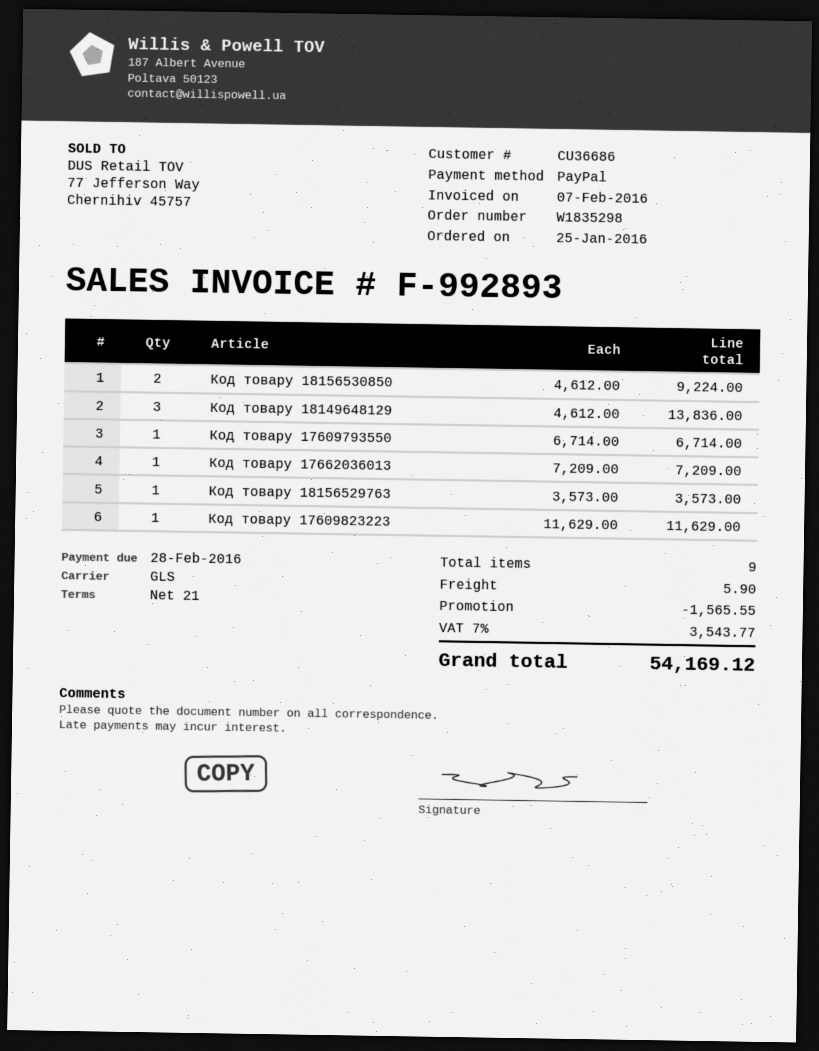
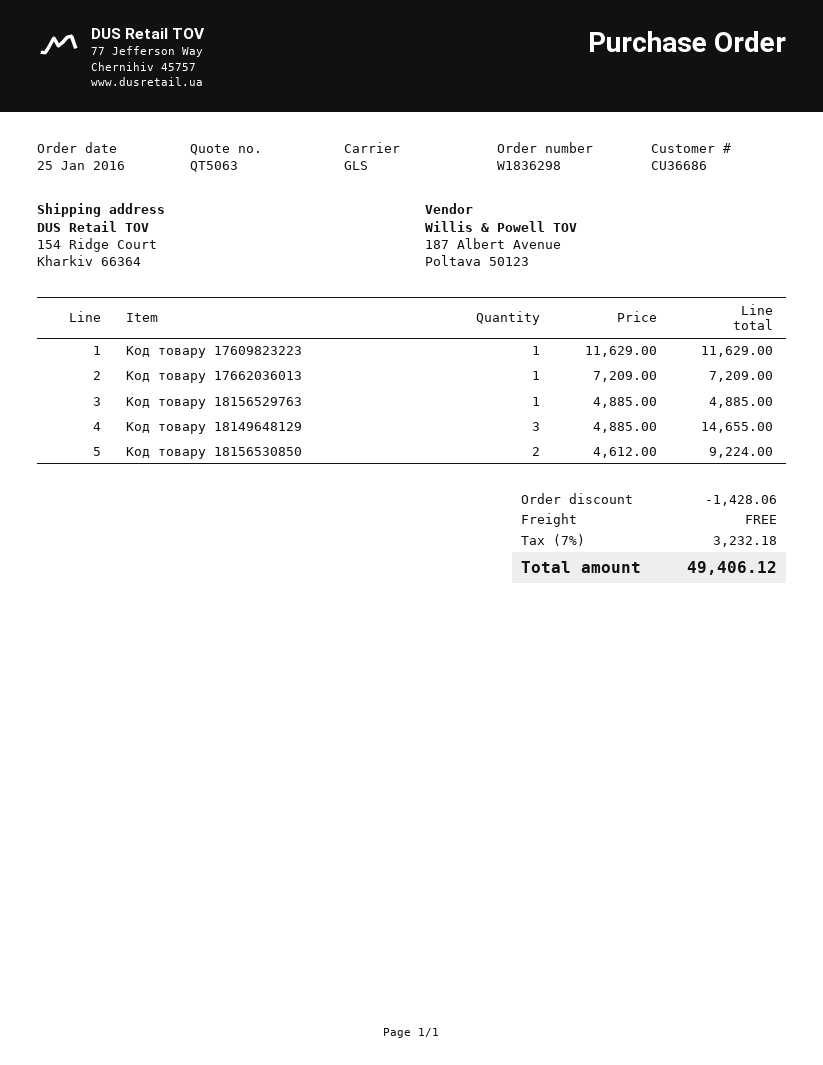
order number: W1835298 -> W1836298
Код товару 18149648129: 3 x 4612.00 = 13836.00 -> 3 x 4885.00 = 14655.00
Код товару 17609793550: 1 x 6714.00 = 6714.00 -> none
Код товару 18156529763: 1 x 3573.00 = 3573.00 -> 1 x 4885.00 = 4885.00
discount: 1565.55 -> 1428.06
shipping: 5.90 -> 0.00
tax: 7% = 3543.77 -> 7% = 3232.18
total: 54169.12 -> 49406.12

